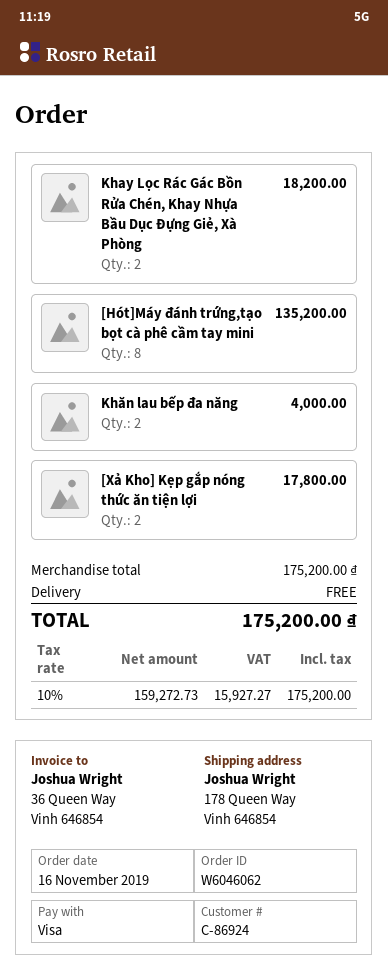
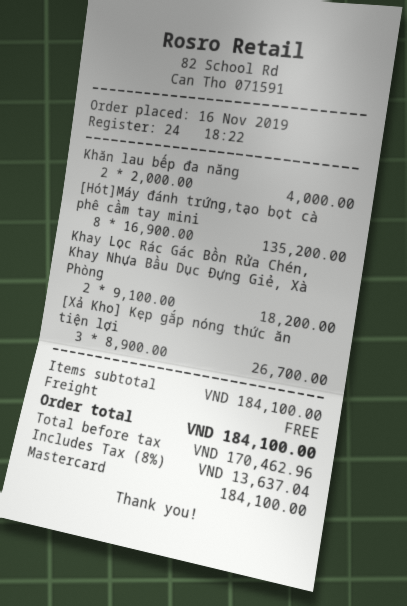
payment method: Visa -> Mastercard
[Xả Kho] Kẹp gắp nóng thức ăn tiện lợi: 2 for 17800.00 -> 3 for 26700.00
subtotal: 175200.00 -> 184100.00
net: 159272.73 -> 170462.96
tax: 10% = 15927.27 -> 8% = 13637.04
total: 175200.00 -> 184100.00

